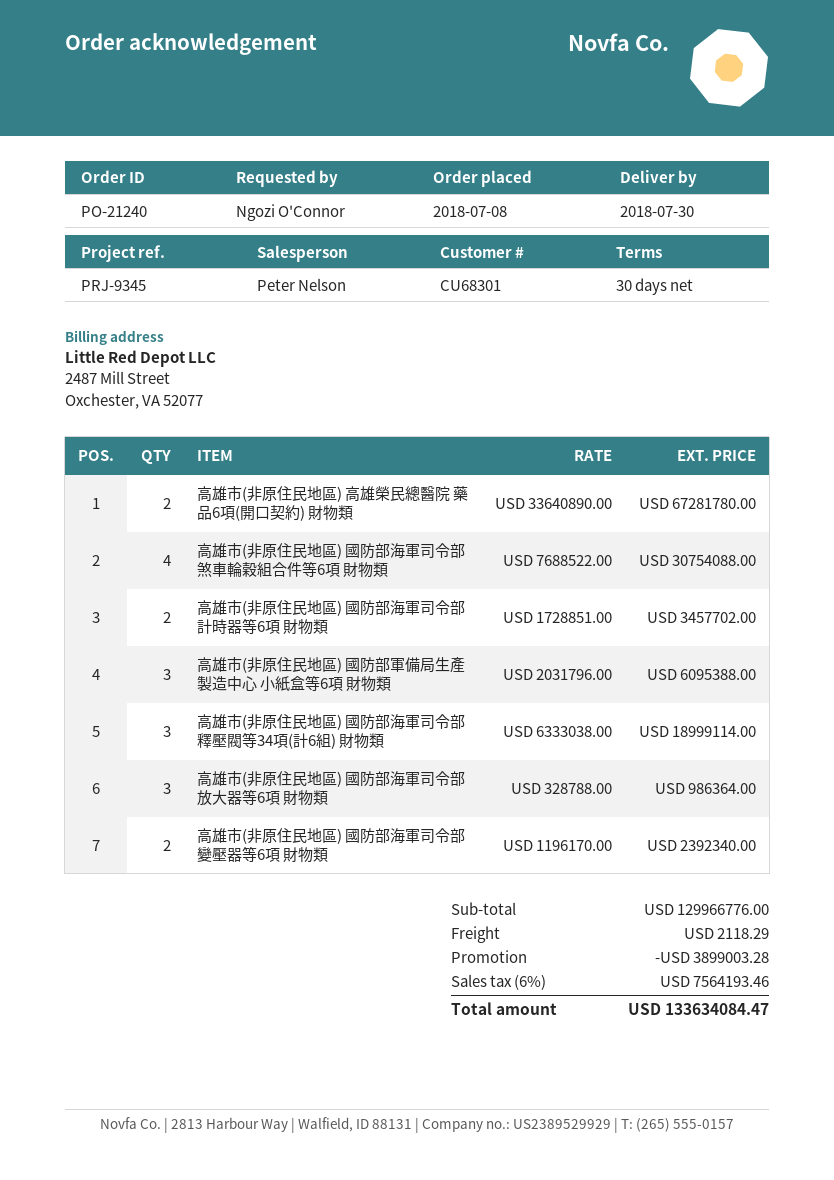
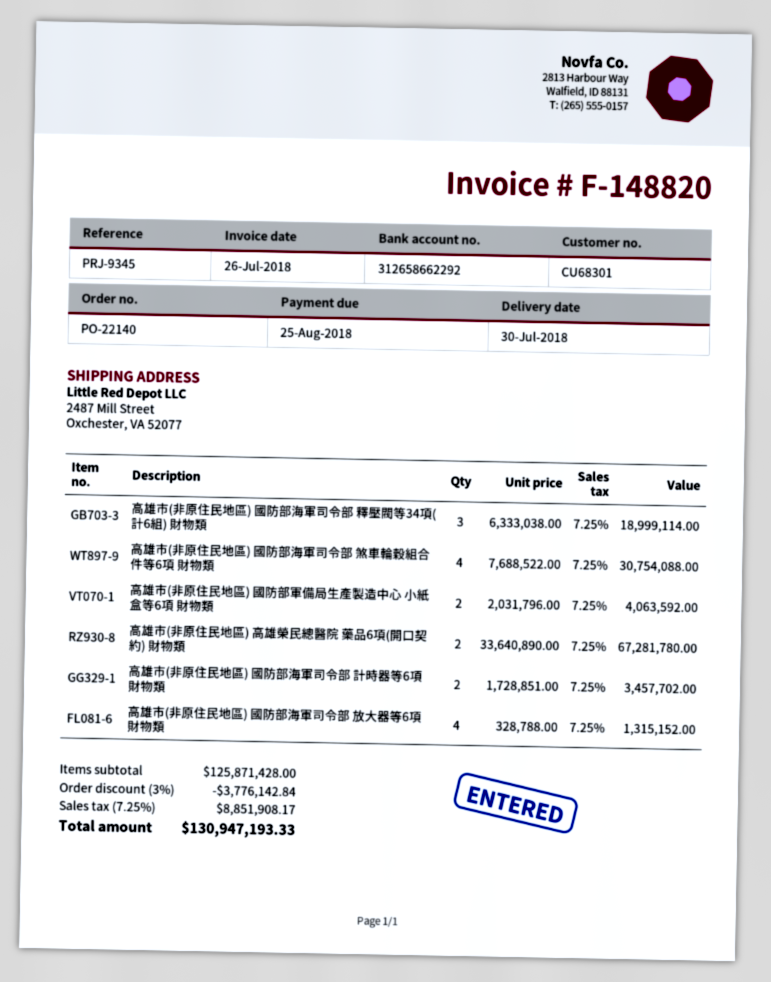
order number: PO-21240 -> PO-22140
高雄市(非原住民地區) 國防部軍備局生產製造中心 小紙盒等6項 財物類: 3 x 2031796.00 = 6095388.00 -> 2 x 2031796.00 = 4063592.00
高雄市(非原住民地區) 國防部海軍司令部 放大器等6項 財物類: 3 x 328788.00 = 986364.00 -> 4 x 328788.00 = 1315152.00
高雄市(非原住民地區) 國防部海軍司令部 變壓器等6項 財物類: 2 x 1196170.00 = 2392340.00 -> none
subtotal: 129966776.00 -> 125871428.00
discount: 3899003.28 -> 3776142.84
shipping: 2118.29 -> none
tax: 6% = 7564193.46 -> 7.25% = 8851908.17
total: 133634084.47 -> 130947193.33

